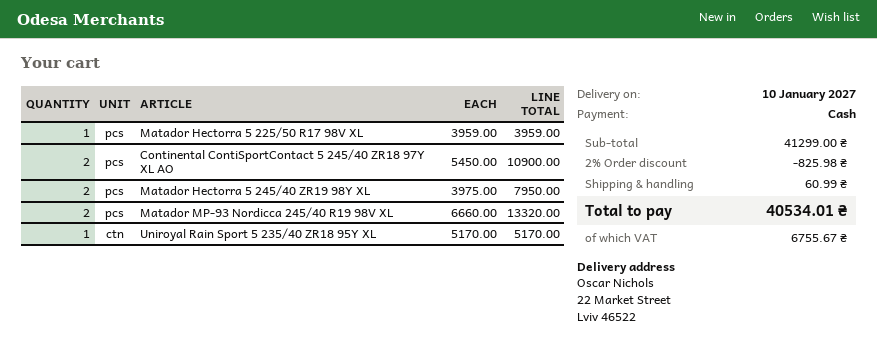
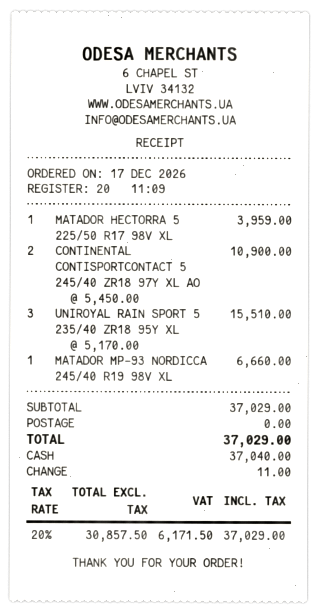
Matador Hectorra 5 245/40 ZR19 98Y XL: 2 x 3975.00 = 7950.00 -> none
Matador MP-93 Nordicca 245/40 R19 98V XL: 2 x 6660.00 = 13320.00 -> 1 x 6660.00 = 6660.00
Uniroyal Rain Sport 5 235/40 ZR18 95Y XL: 1 x 5170.00 = 5170.00 -> 3 x 5170.00 = 15510.00
subtotal: 41299.00 -> 37029.00
discount: 2% = 825.98 -> none
shipping: 60.99 -> 0.00
tax: 6755.67 -> 6171.50
total: 40534.01 -> 37029.00

